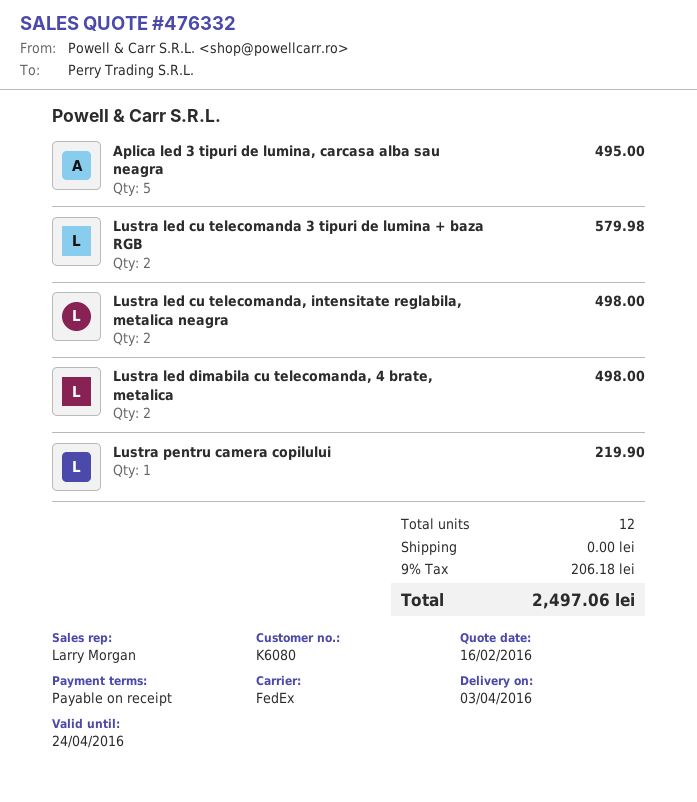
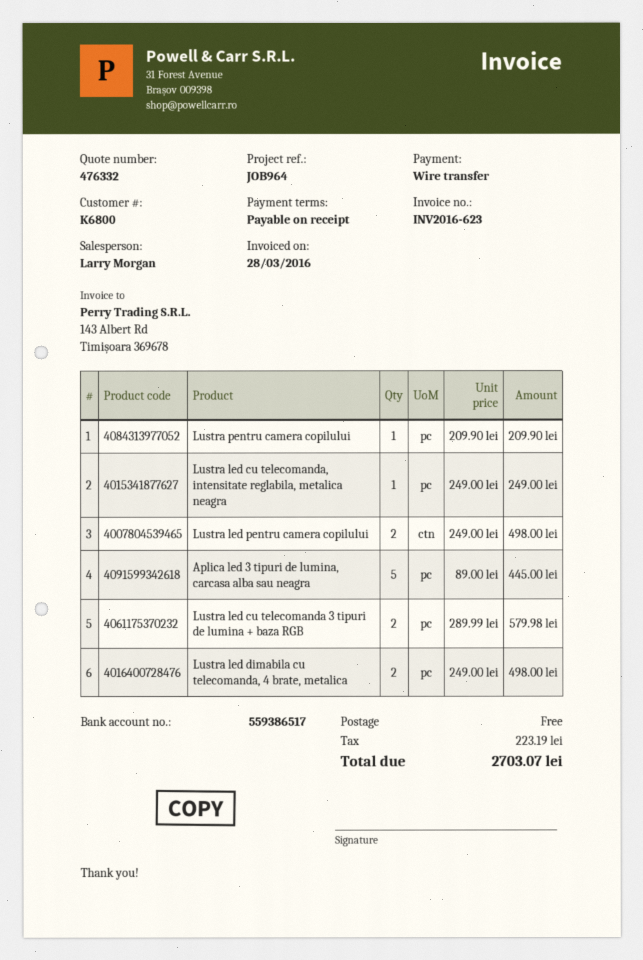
customer number: K6080 -> K6800
Aplica led 3 tipuri de lumina, carcasa alba sau neagra: 5 for 495.00 -> 5 for 445.00
Lustra led cu telecomanda, intensitate reglabila, metalica neagra: 2 for 498.00 -> 1 for 249.00
Lustra pentru camera copilului: 1 for 219.90 -> 1 for 209.90
Lustra led pentru camera copilului: none -> 2 for 498.00
tax: 206.18 -> 223.19
total: 2497.06 -> 2703.07

